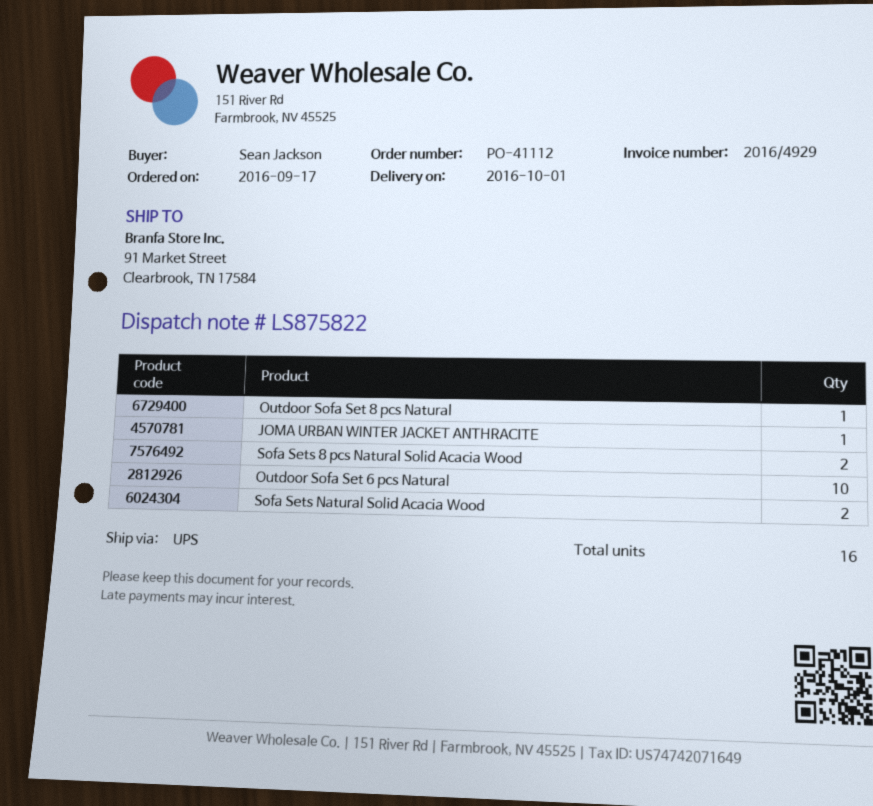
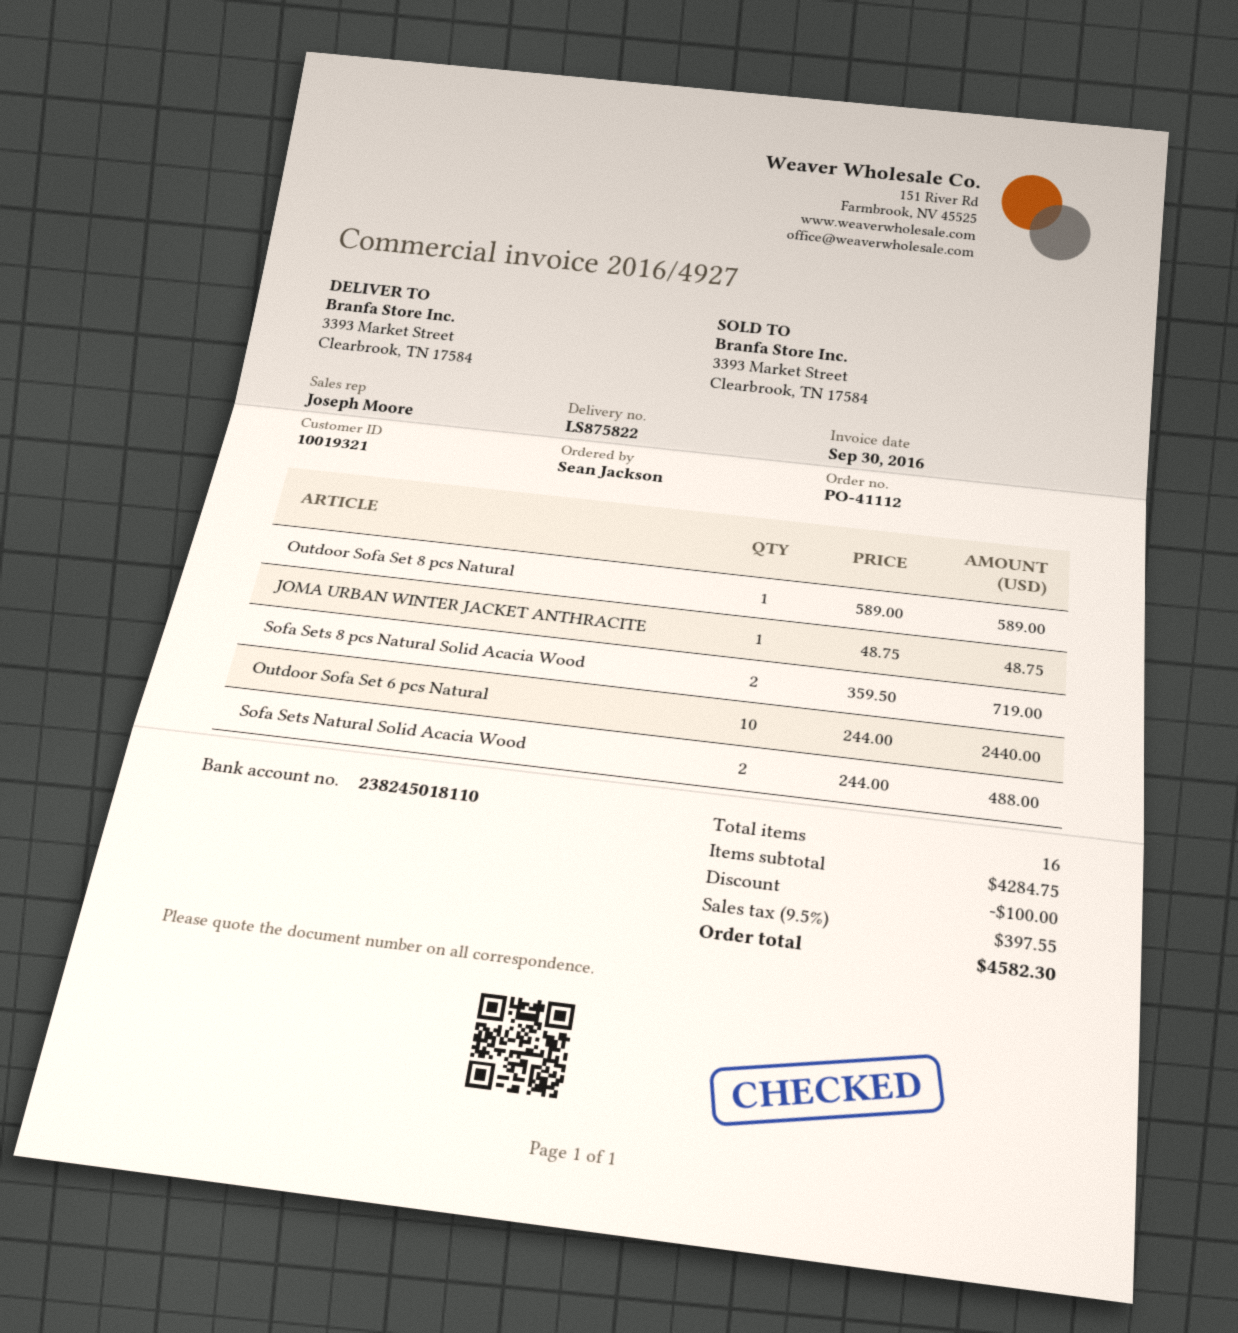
invoice number: 2016/4929 -> 2016/4927
ship to: 91 Market Street, Clearbrook, TN 17584 -> 3393 Market Street, Clearbrook, TN 17584

